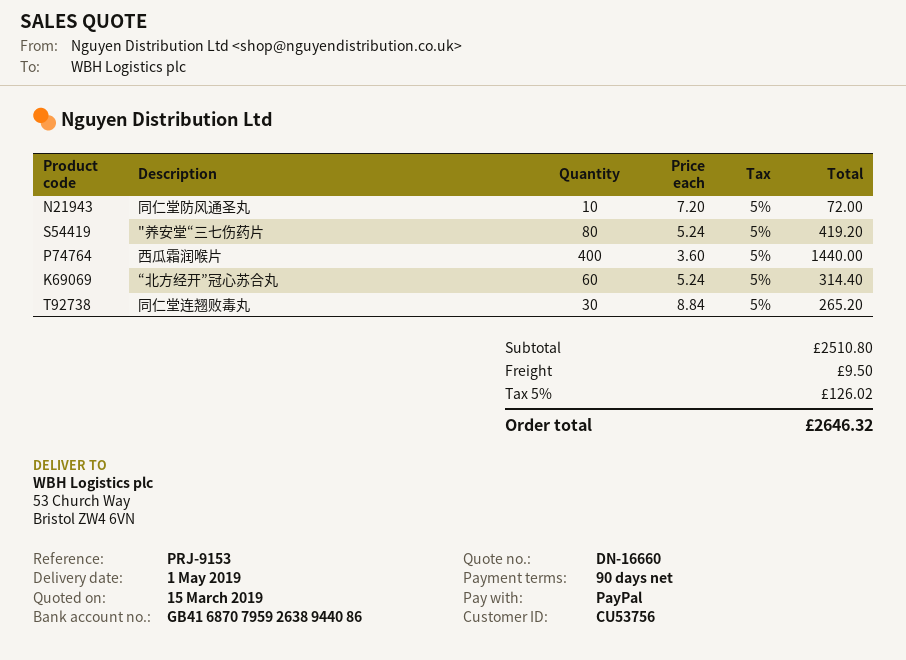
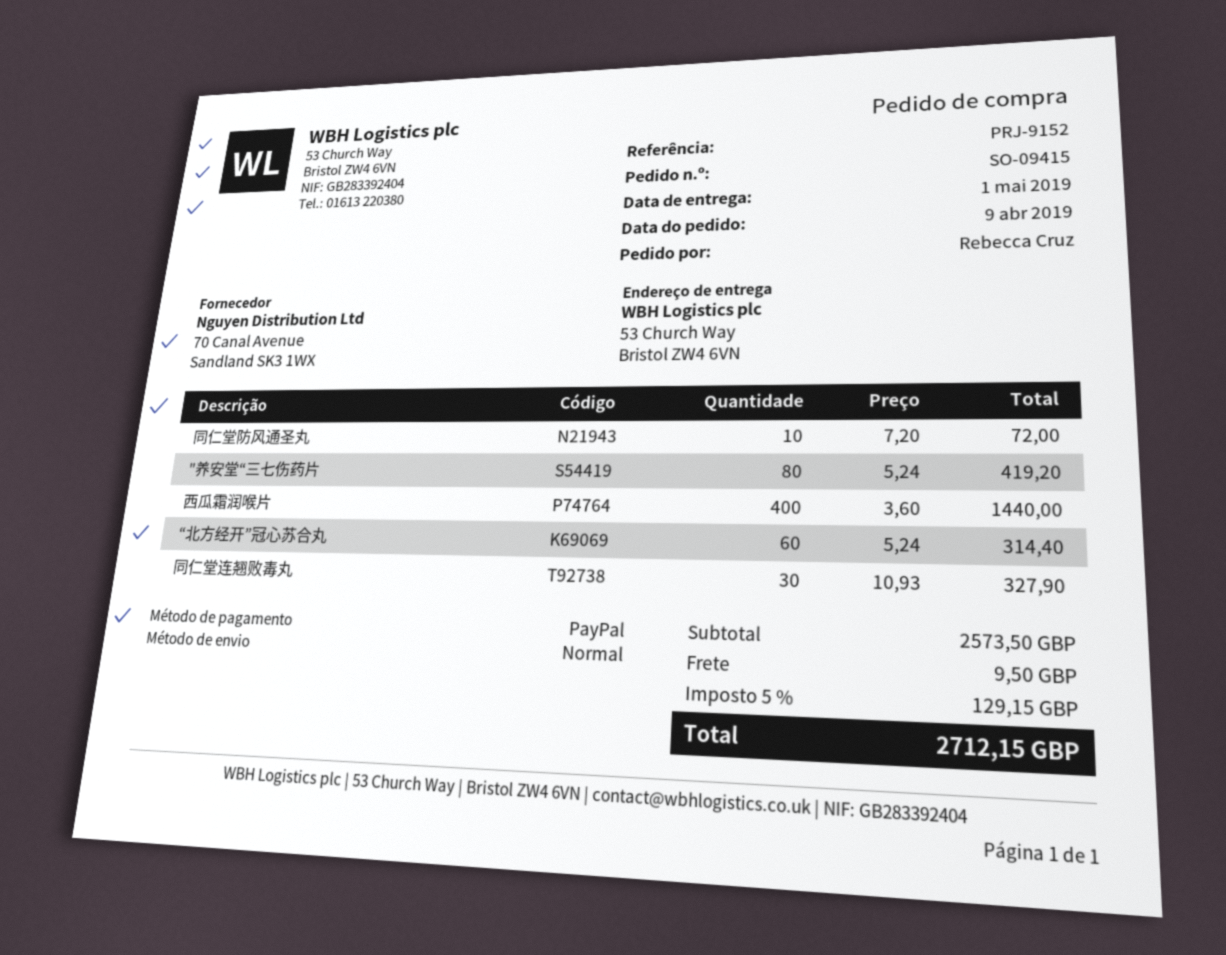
reference: PRJ-9153 -> PRJ-9152
同仁堂连翘败毒丸: 30 x 8.84 = 265.20 -> 30 x 10.93 = 327.90
subtotal: 2510.80 -> 2573.50
tax: 5% = 126.02 -> 5% = 129.15
total: 2646.32 -> 2712.15

